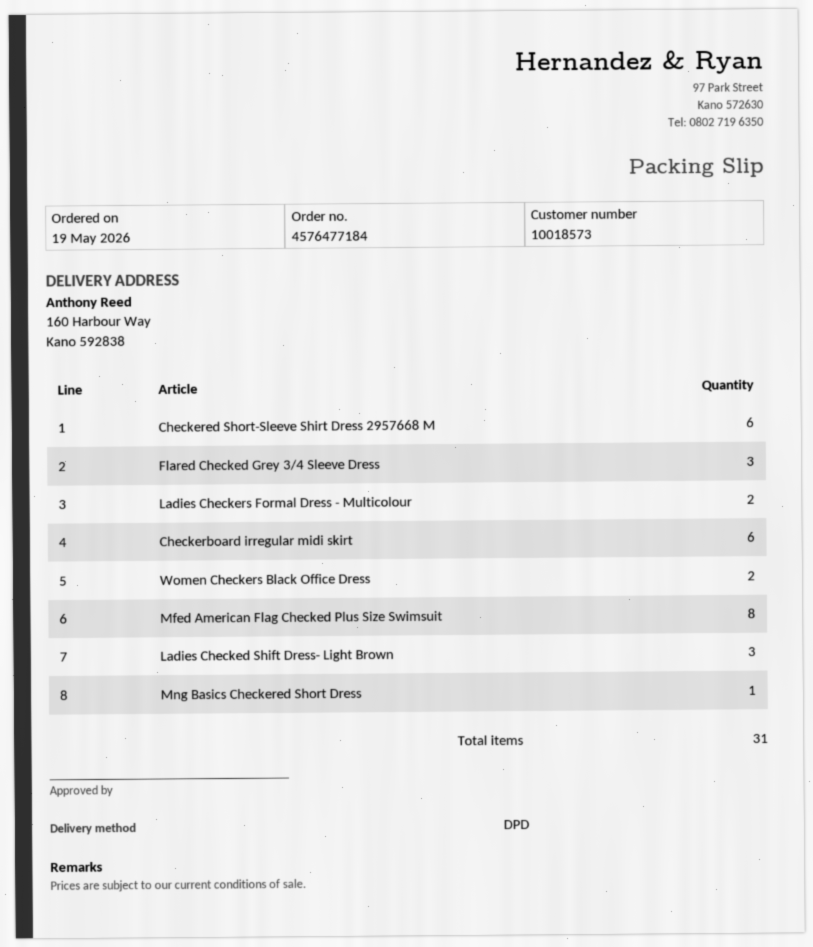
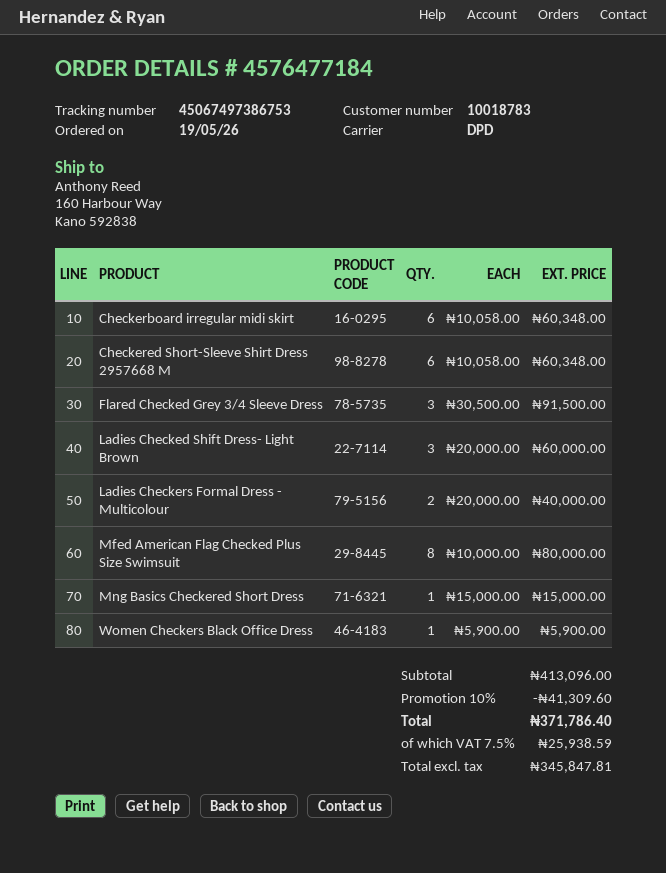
customer number: 10018573 -> 10018783
Women Checkers Black Office Dress: 2 -> 1

